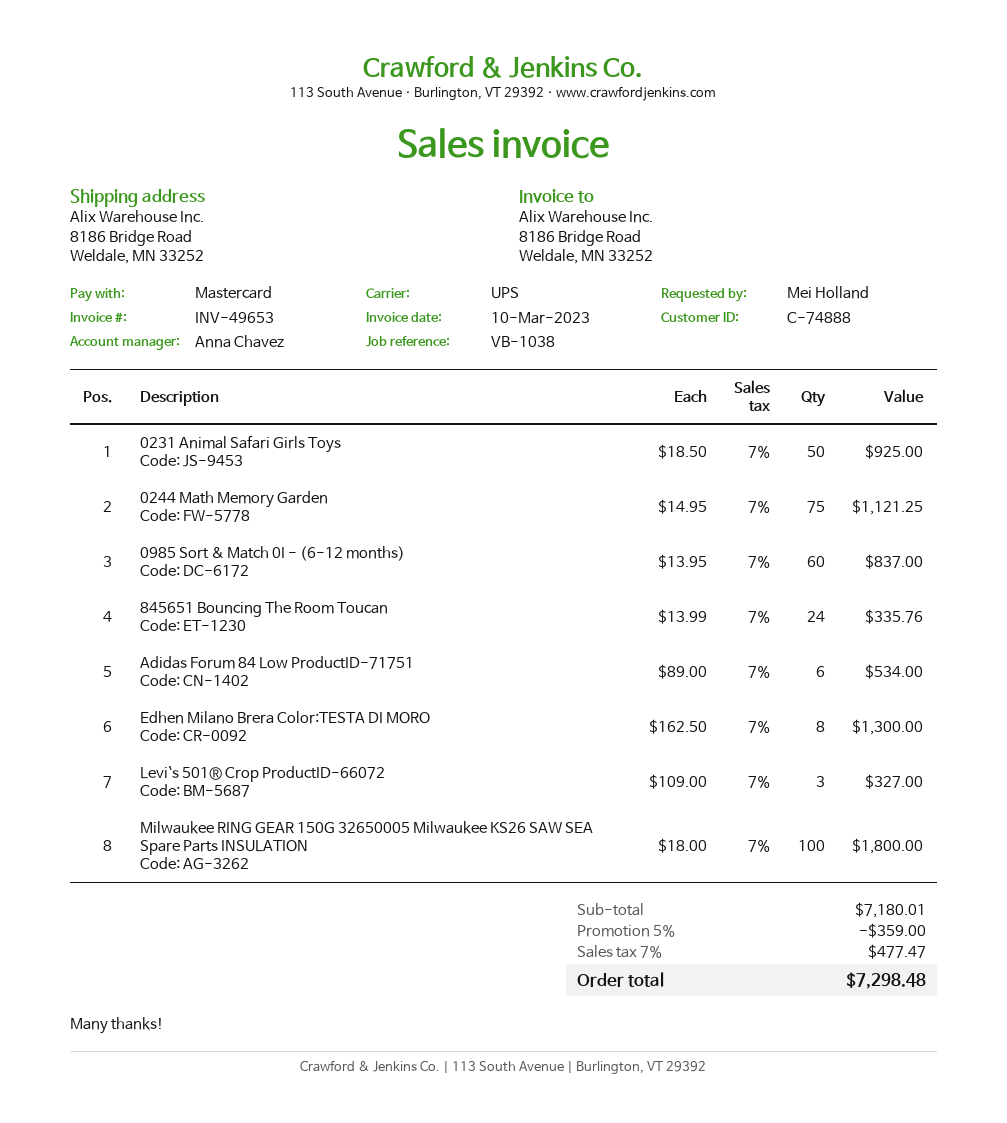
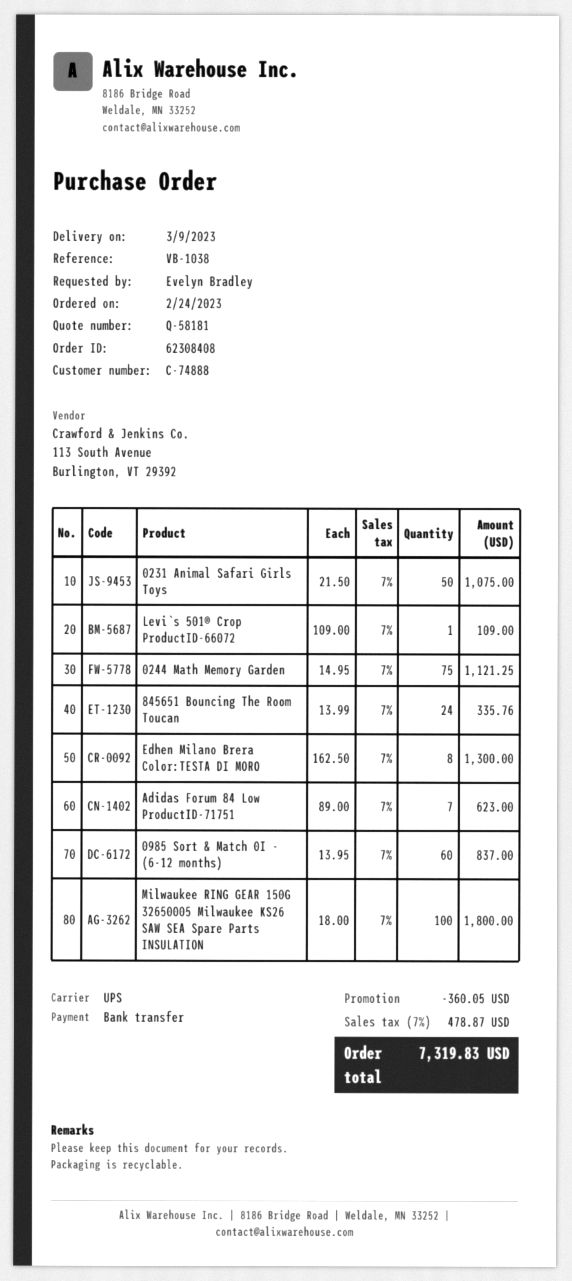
ordered by: Mei Holland -> Evelyn Bradley
payment method: Mastercard -> bank transfer
0231 Animal Safari Girls Toys: 50 x 18.50 = 925.00 -> 50 x 21.50 = 1075.00
Adidas Forum 84 Low ProductID-71751: 6 x 89.00 = 534.00 -> 7 x 89.00 = 623.00
Levi`s 501® Crop ProductID-66072: 3 x 109.00 = 327.00 -> 1 x 109.00 = 109.00
discount: 359.00 -> 360.05
tax: 7% = 477.47 -> 7% = 478.87
total: 7298.48 -> 7319.83

